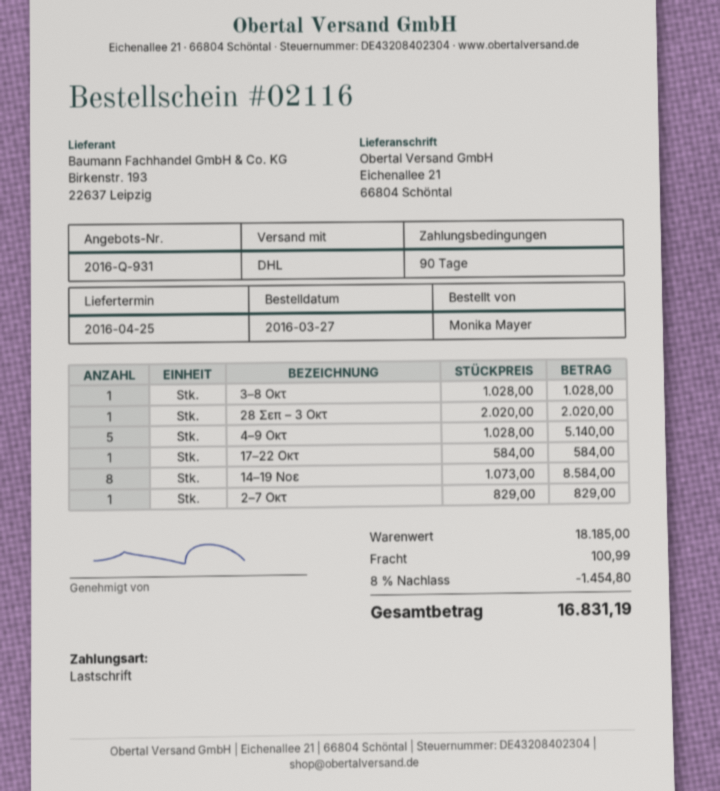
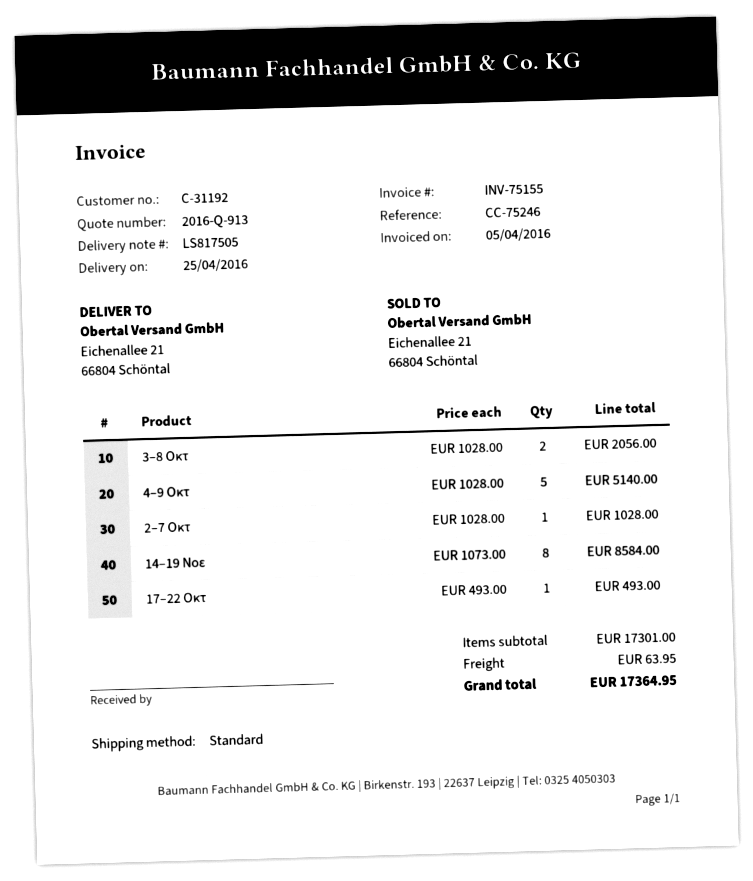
quote number: 2016-Q-931 -> 2016-Q-913
shipping method: DHL -> standard
3–8 Οκτ: 1 x 1028.00 = 1028.00 -> 2 x 1028.00 = 2056.00
28 Σεπ – 3 Οκτ: 1 x 2020.00 = 2020.00 -> none
17–22 Οκτ: 1 x 584.00 = 584.00 -> 1 x 493.00 = 493.00
2–7 Οκτ: 1 x 829.00 = 829.00 -> 1 x 1028.00 = 1028.00
subtotal: 18185.00 -> 17301.00
discount: 8% = 1454.80 -> none
shipping: 100.99 -> 63.95
total: 16831.19 -> 17364.95

